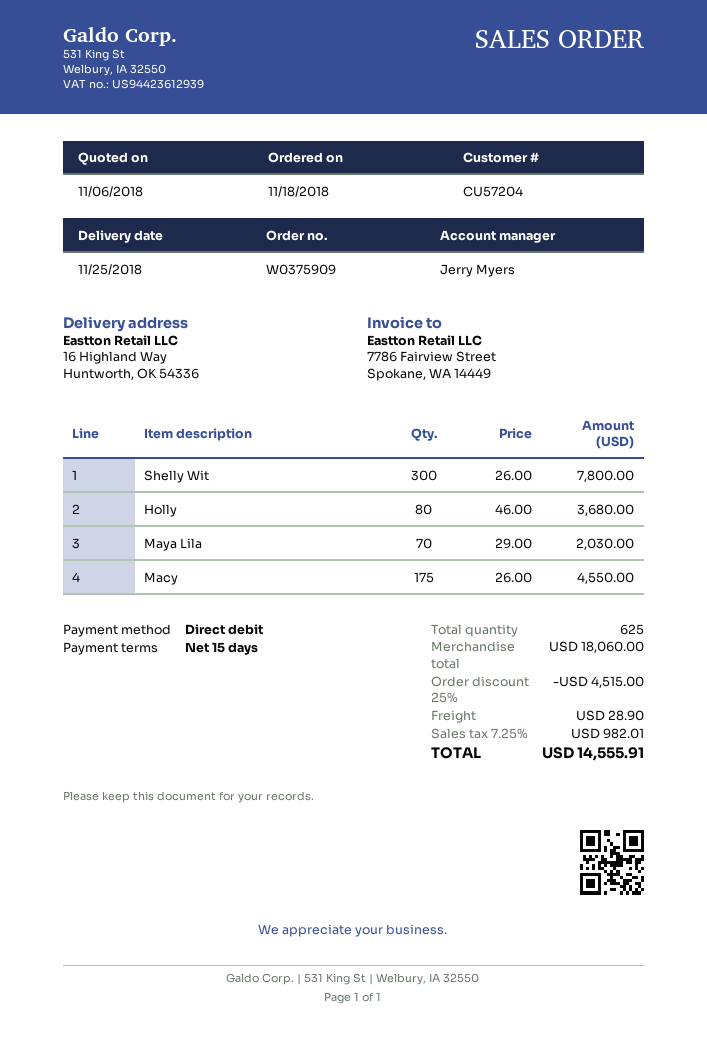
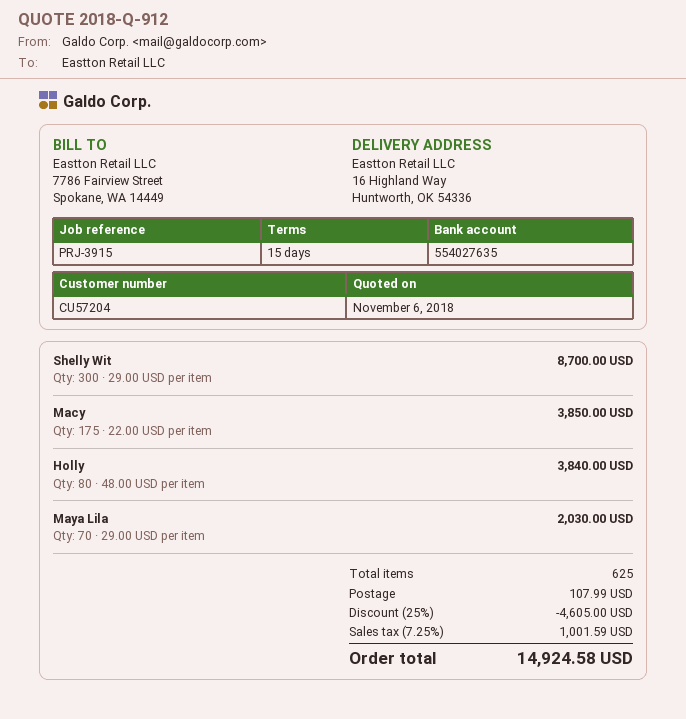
Shelly Wit: 300 x 26.00 = 7800.00 -> 300 x 29.00 = 8700.00
Holly: 80 x 46.00 = 3680.00 -> 80 x 48.00 = 3840.00
Macy: 175 x 26.00 = 4550.00 -> 175 x 22.00 = 3850.00
discount: 25% = 4515.00 -> 25% = 4605.00
shipping: 28.90 -> 107.99
tax: 7.25% = 982.01 -> 7.25% = 1001.59
total: 14555.91 -> 14924.58

